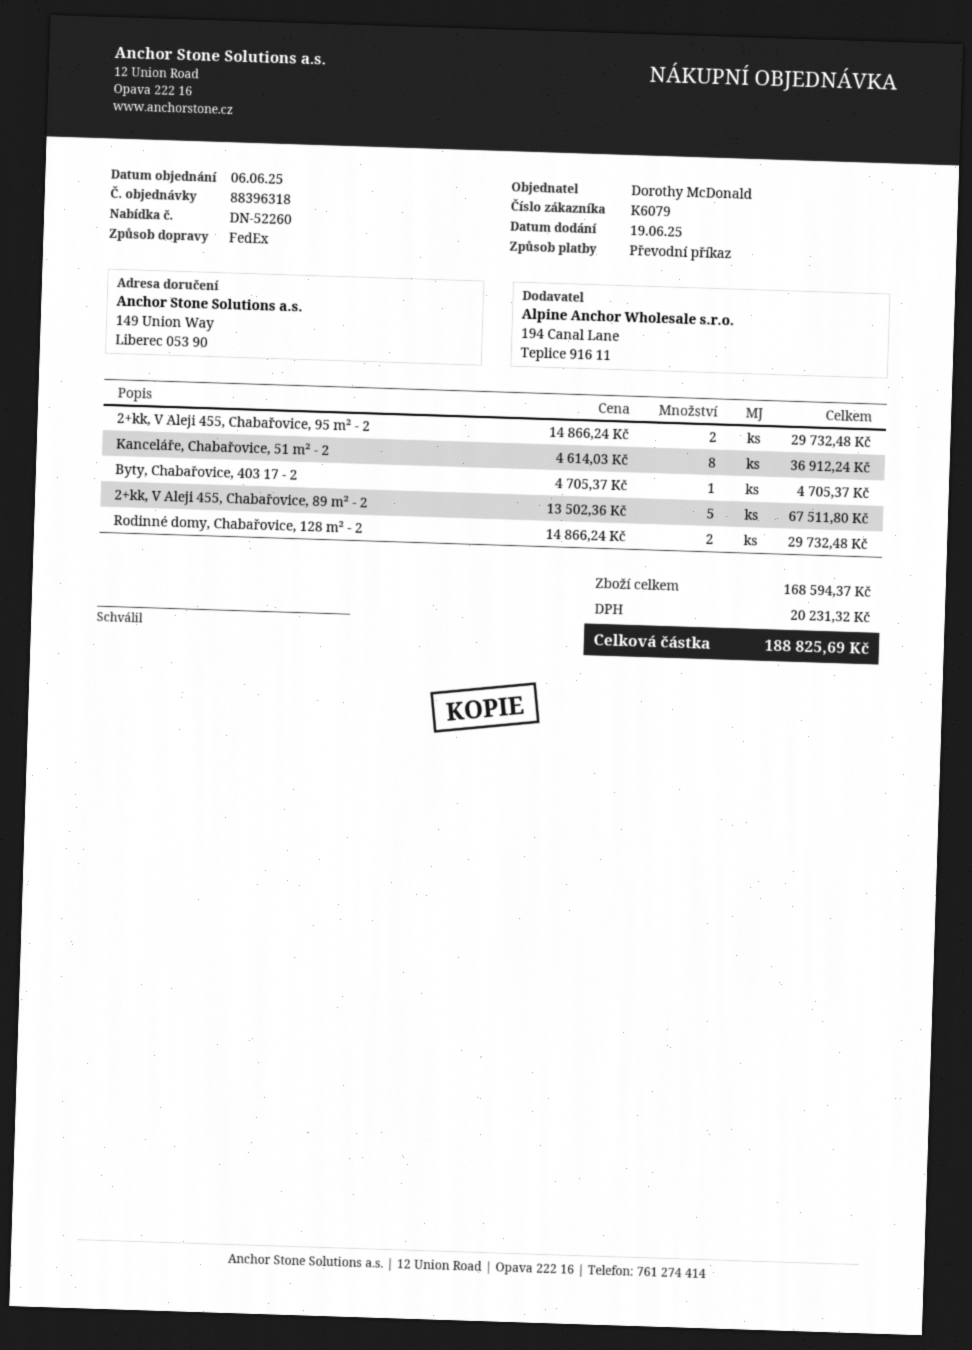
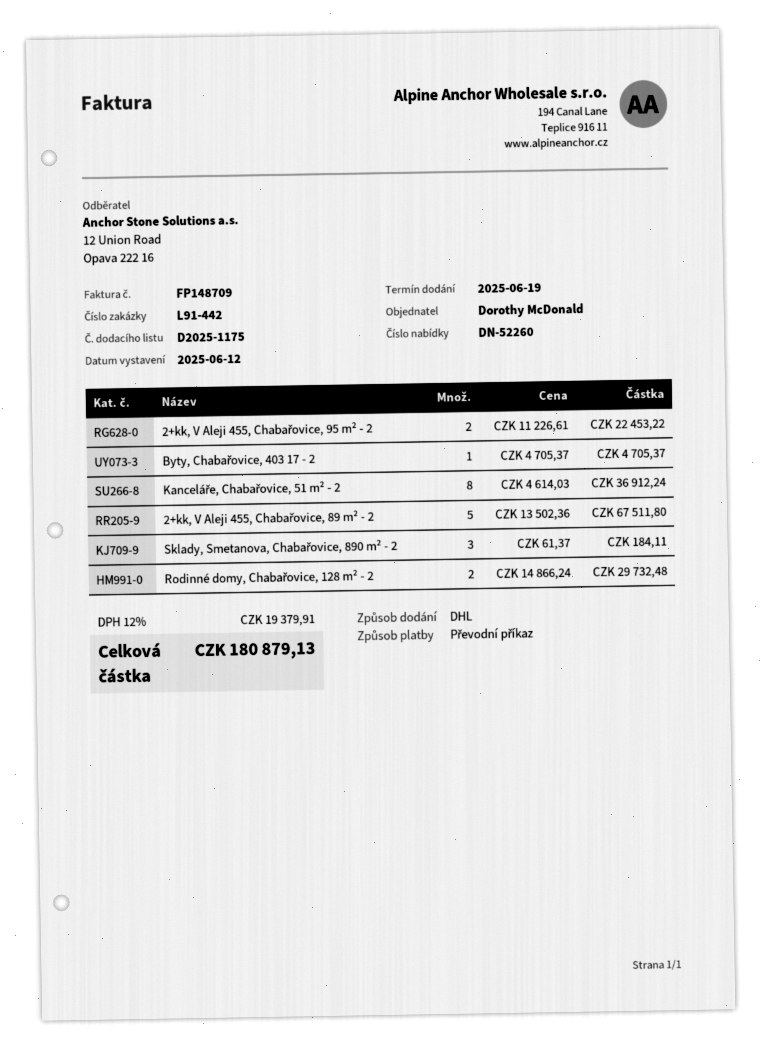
shipping method: FedEx -> DHL
2+kk, V Aleji 455, Chabařovice, 95 m² - 2: 2 x 14866.24 = 29732.48 -> 2 x 11226.61 = 22453.22
Sklady, Smetanova, Chabařovice, 890 m² - 2: none -> 3 x 61.37 = 184.11
tax: 20231.32 -> 19379.91
total: 188825.69 -> 180879.13

